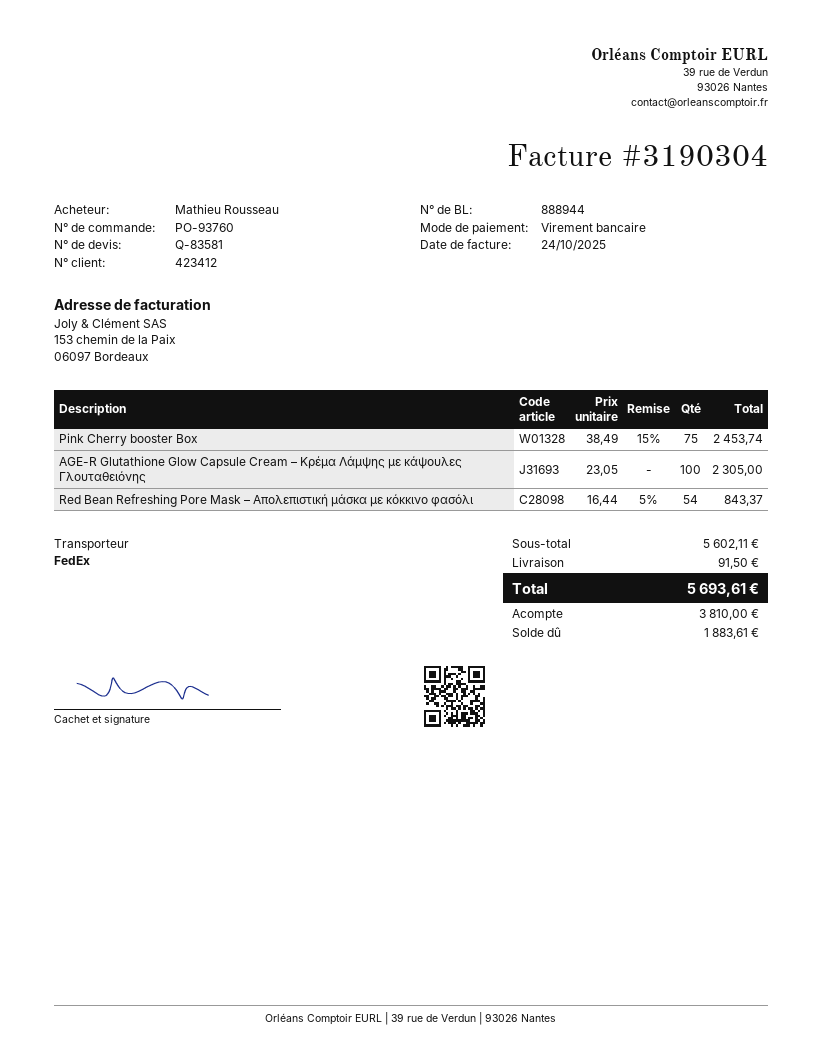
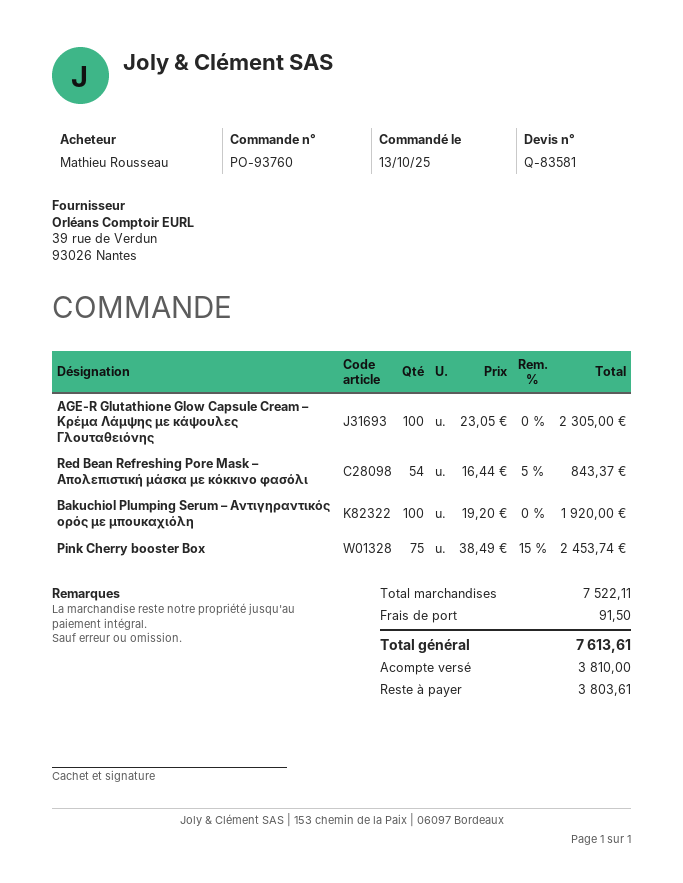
Bakuchiol Plumping Serum – Αντιγηραντικός ορός με μπουκαχιόλη: none -> 100 x 19.20 = 1920.00
subtotal: 5602.11 -> 7522.11
total: 5693.61 -> 7613.61
balance: 1883.61 -> 3803.61

